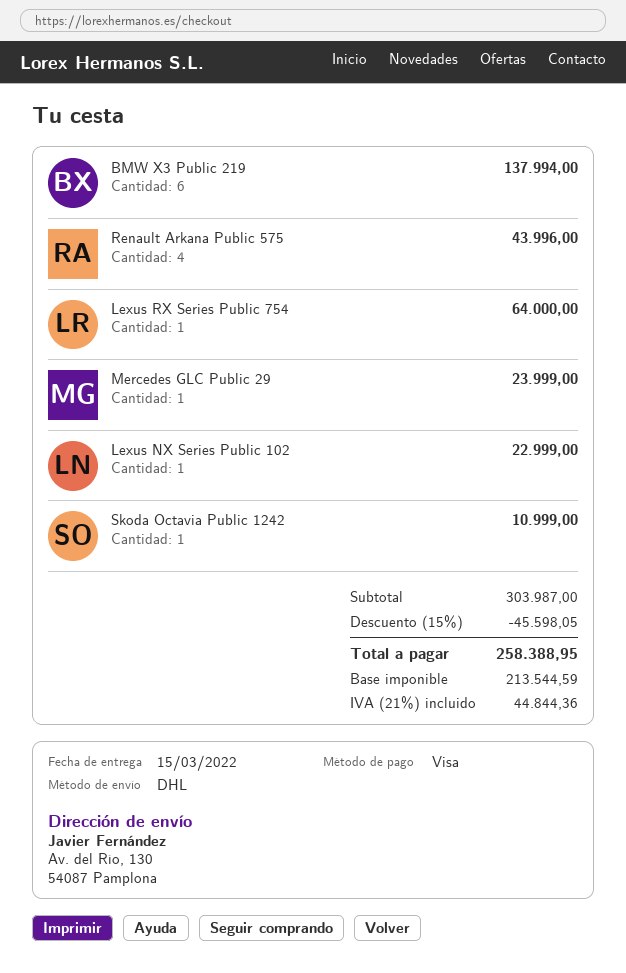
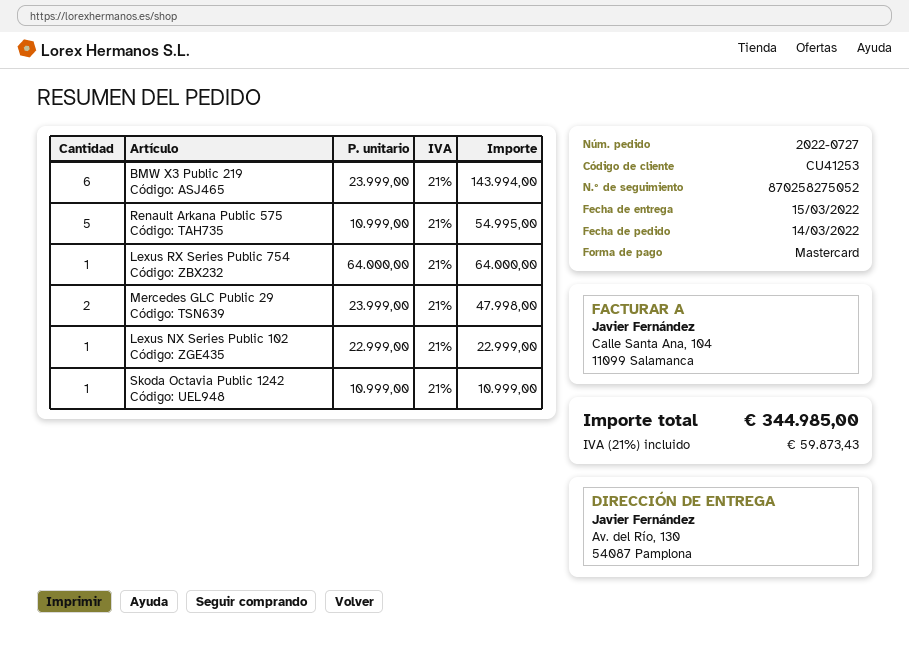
payment method: Visa -> Mastercard
BMW X3 Public 219: 6 for 137994.00 -> 6 for 143994.00
Renault Arkana Public 575: 4 for 43996.00 -> 5 for 54995.00
Mercedes GLC Public 29: 1 for 23999.00 -> 2 for 47998.00
discount: 15% = 45598.05 -> none
tax: 21% = 44844.36 -> 21% = 59873.43
total: 258388.95 -> 344985.00

